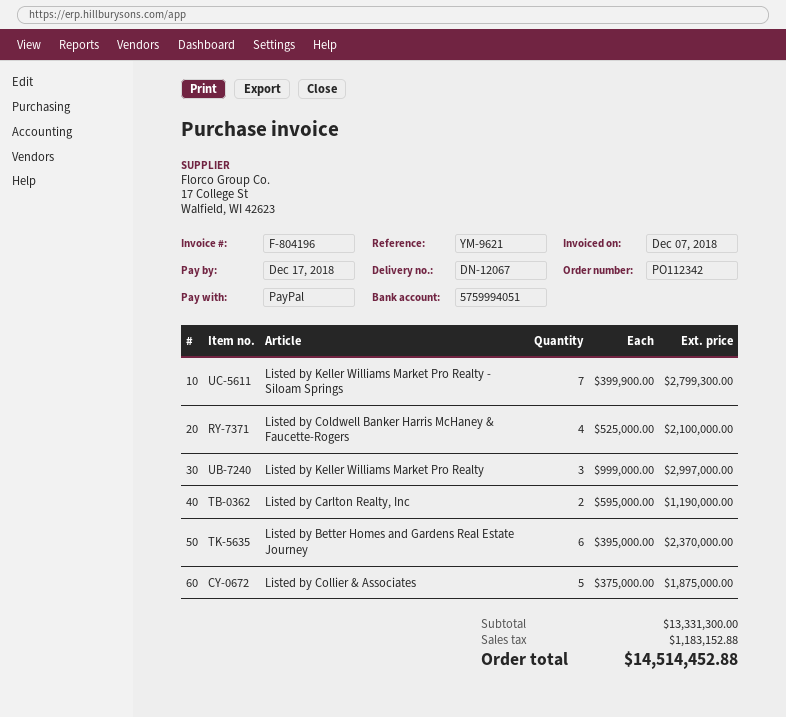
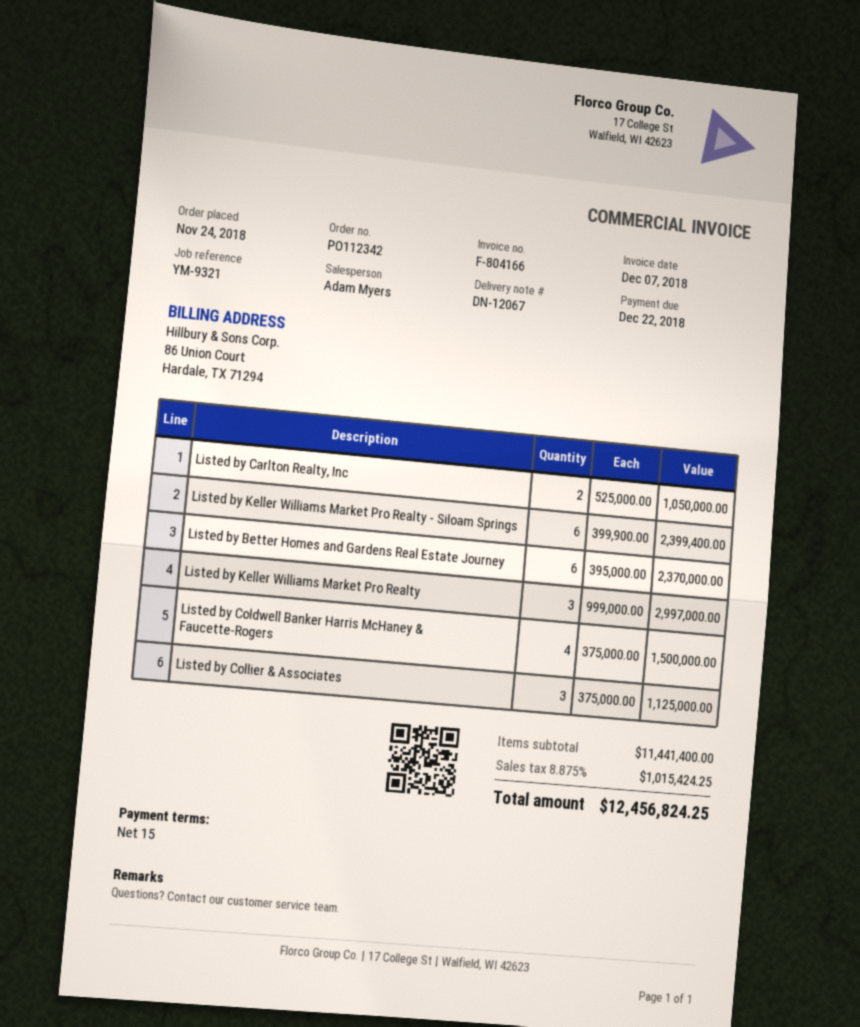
invoice number: F-804196 -> F-804166
due date: 2018-12-17 -> 2018-12-22
reference: YM-9621 -> YM-9321
Listed by Keller Williams Market Pro Realty - Siloam Springs: 7 x 399900.00 = 2799300.00 -> 6 x 399900.00 = 2399400.00
Listed by Coldwell Banker Harris McHaney & Faucette-Rogers: 4 x 525000.00 = 2100000.00 -> 4 x 375000.00 = 1500000.00
Listed by Carlton Realty, Inc: 2 x 595000.00 = 1190000.00 -> 2 x 525000.00 = 1050000.00
Listed by Collier & Associates: 5 x 375000.00 = 1875000.00 -> 3 x 375000.00 = 1125000.00
subtotal: 13331300.00 -> 11441400.00
tax: 1183152.88 -> 1015424.25
total: 14514452.88 -> 12456824.25

